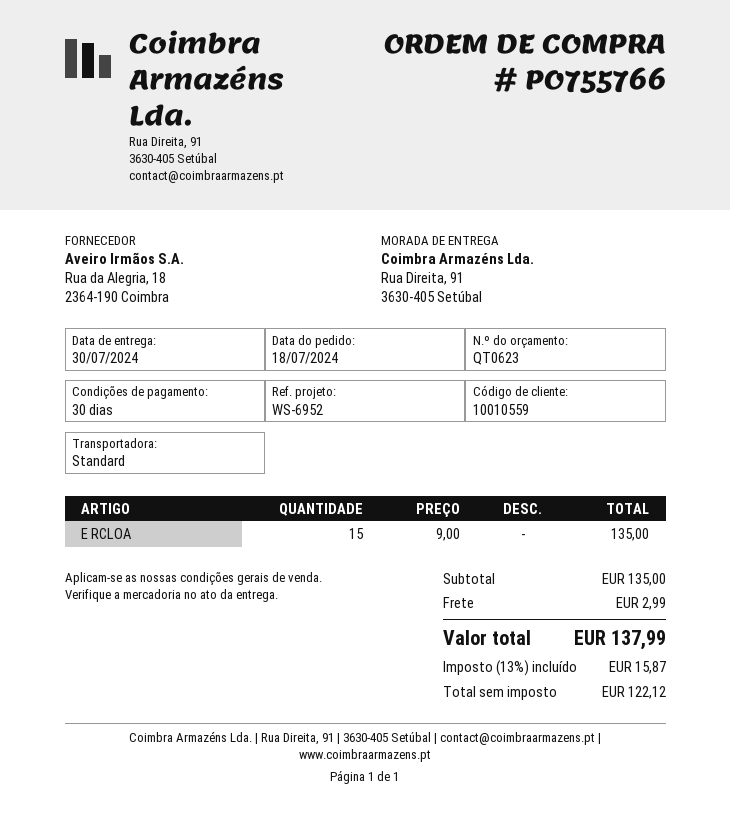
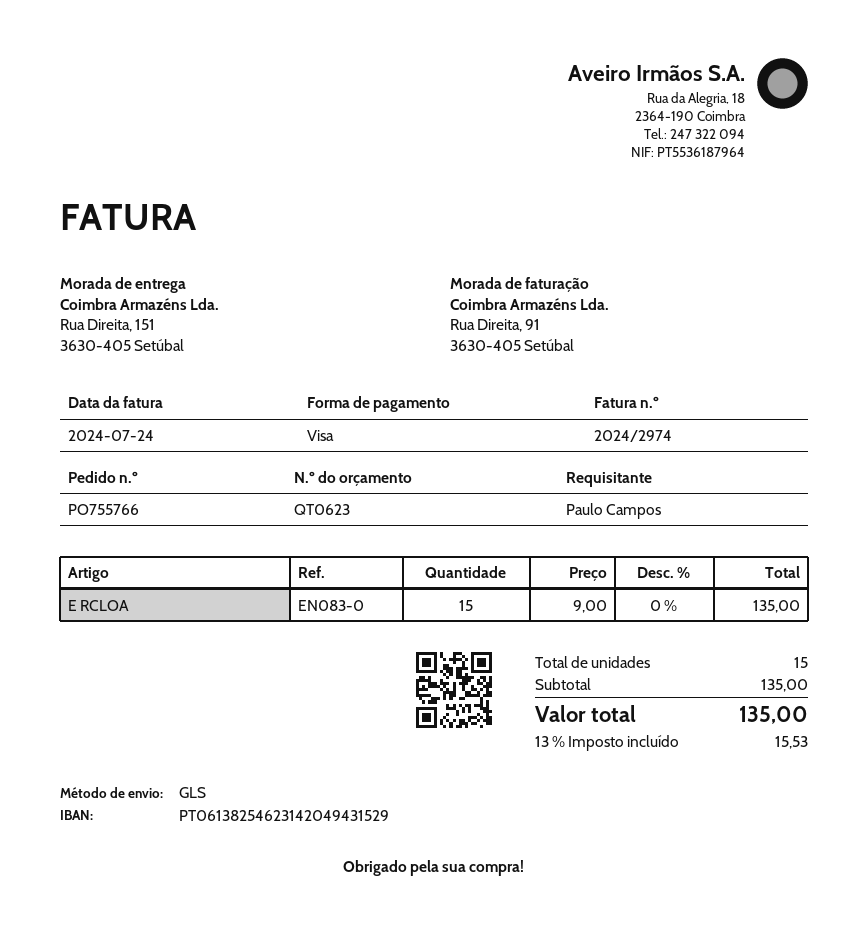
shipping method: standard -> GLS
ship to: Rua Direita, 91, 3630-405 Setúbal -> Rua Direita, 151, 3630-405 Setúbal
shipping: 2.99 -> none
tax: 13% = 15.87 -> 13% = 15.53
total: 137.99 -> 135.00

